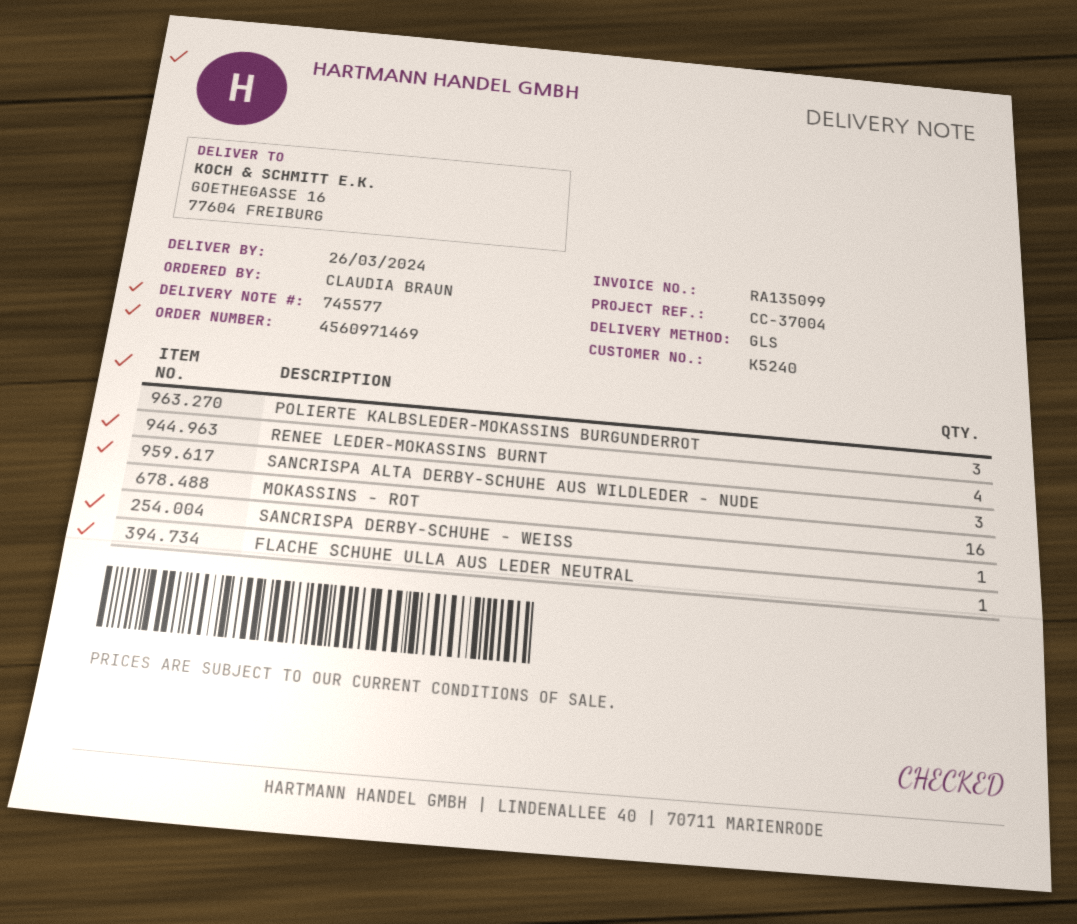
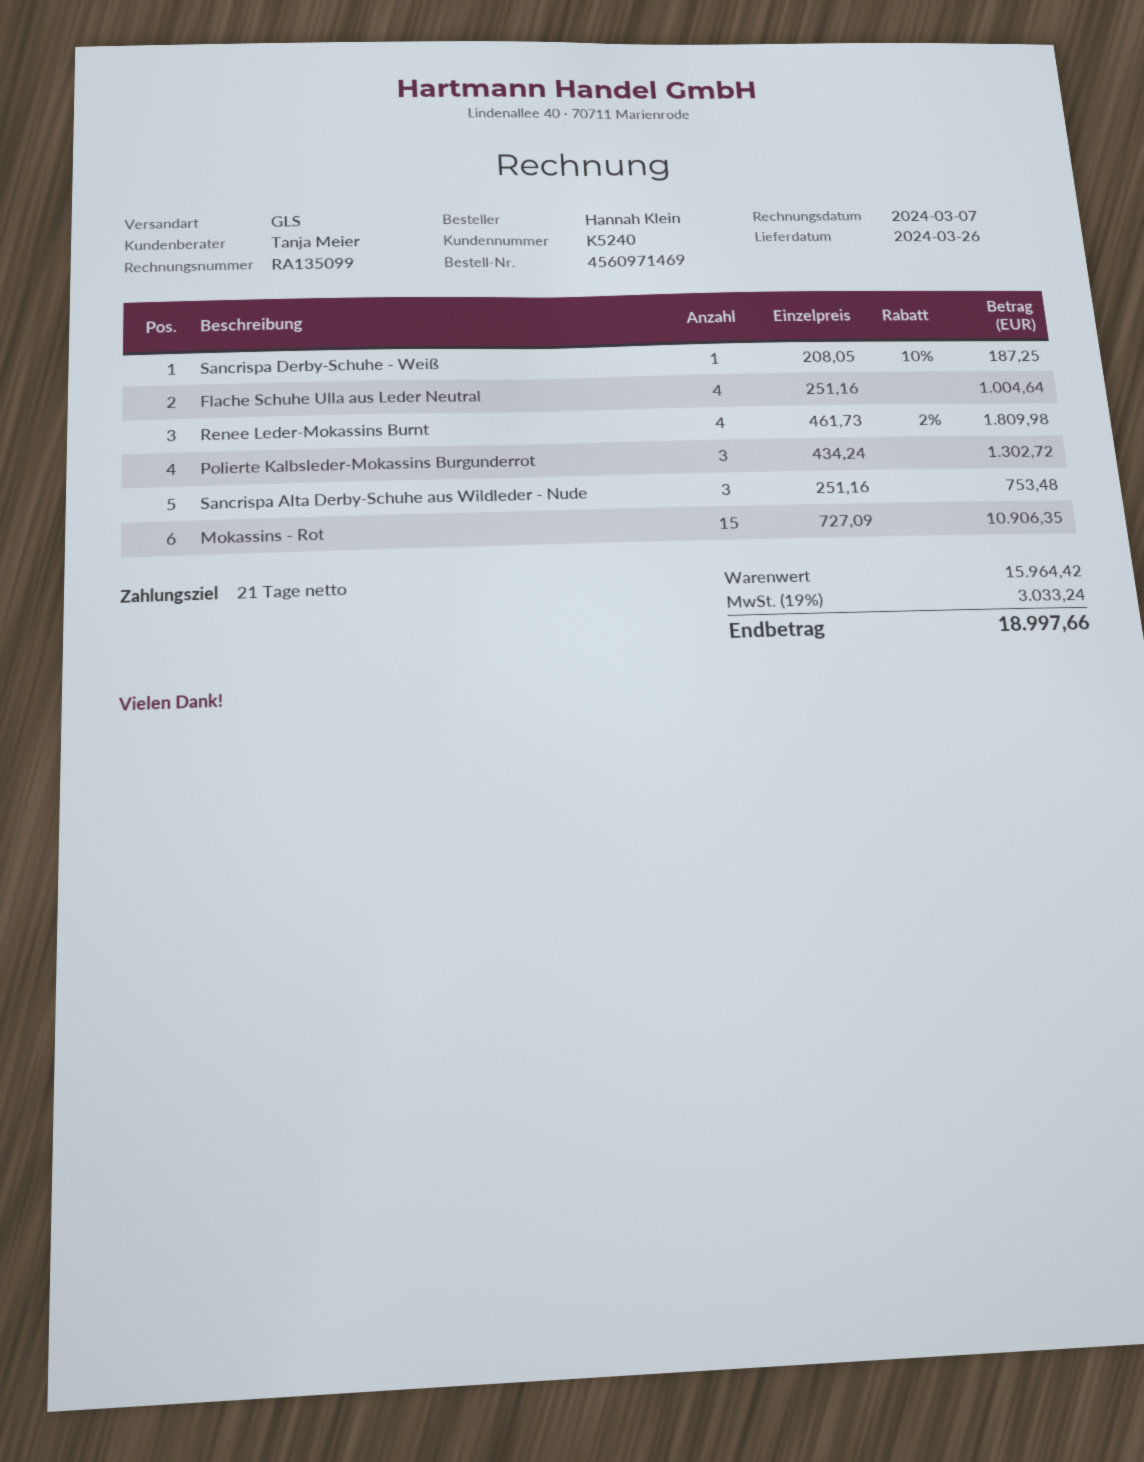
ordered by: CLAUDIA BRAUN -> Hannah Klein
MOKASSINS - ROT: 16 -> 15
FLACHE SCHUHE ULLA AUS LEDER NEUTRAL: 1 -> 4

